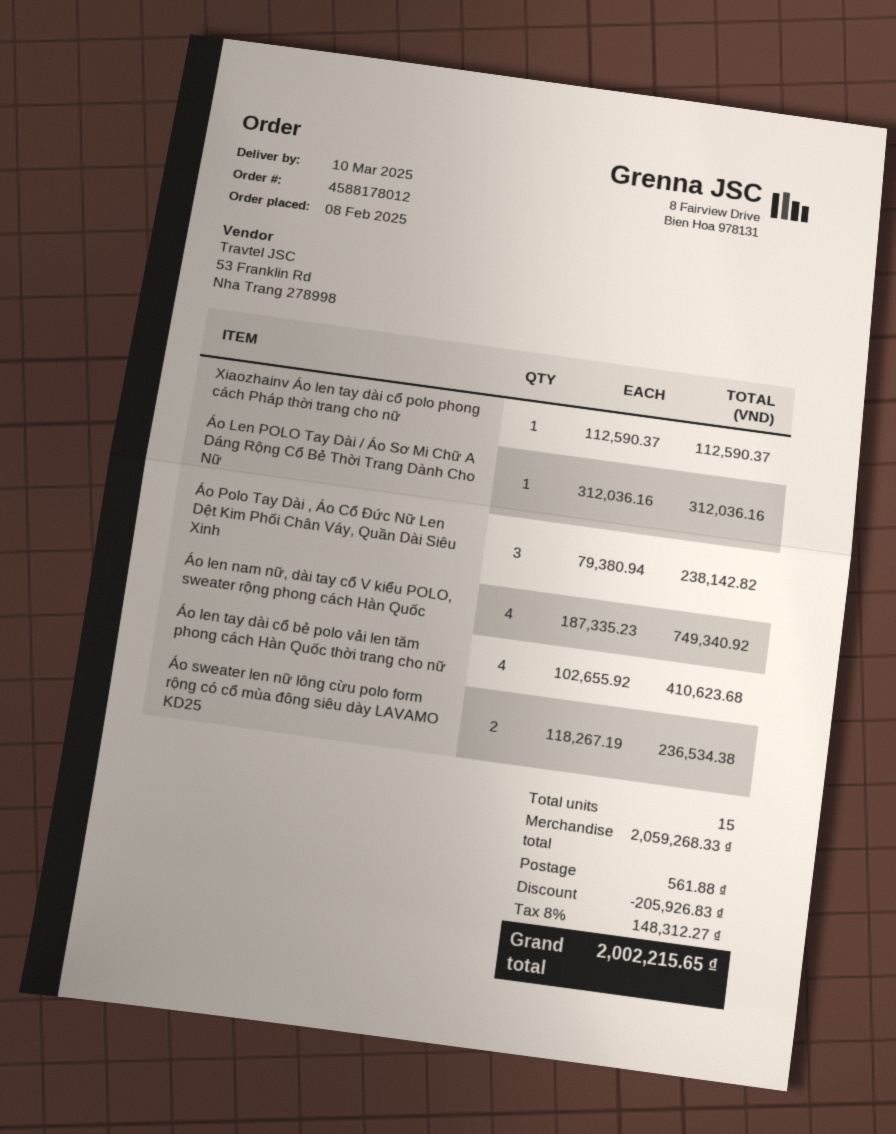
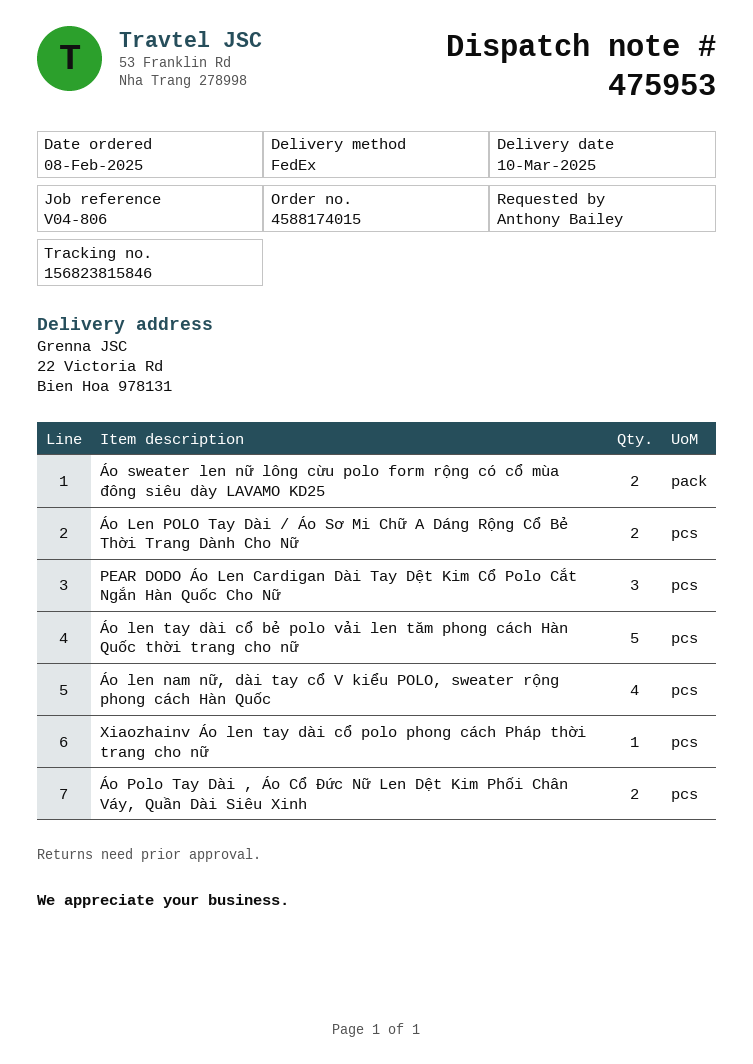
order number: 4588178012 -> 4588174015
Áo Len POLO Tay Dài / Áo Sơ Mi Chữ A Dáng Rộng Cổ Bẻ Thời Trang Dành Cho Nữ: 1 -> 2
Áo Polo Tay Dài , Áo Cổ Đức Nữ Len Dệt Kim Phối Chân Váy, Quần Dài Siêu Xinh: 3 -> 2
Áo len tay dài cổ bẻ polo vải len tăm phong cách Hàn Quốc thời trang cho nữ: 4 -> 5
PEAR DODO Áo Len Cardigan Dài Tay Dệt Kim Cổ Polo Cắt Ngắn Hàn Quốc Cho Nữ: none -> 3

